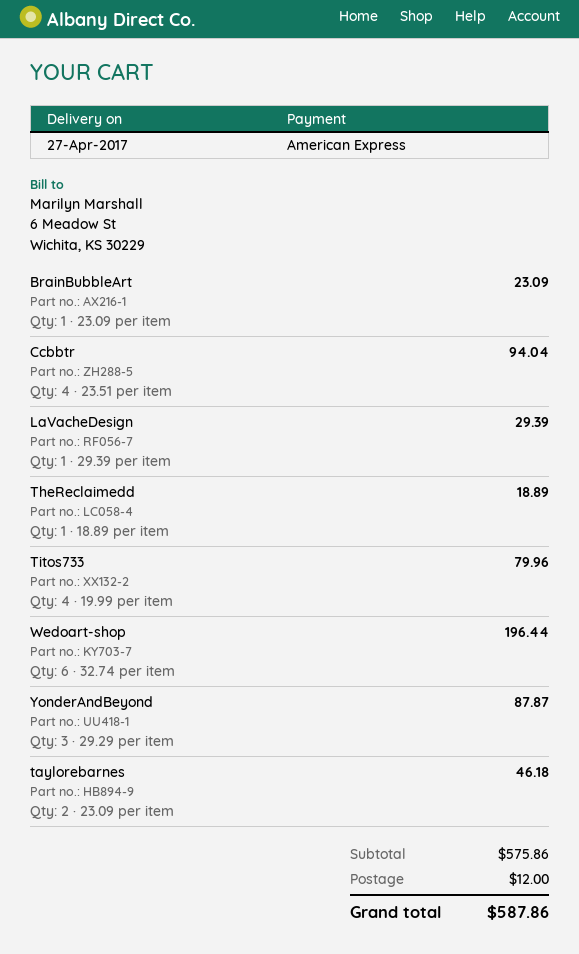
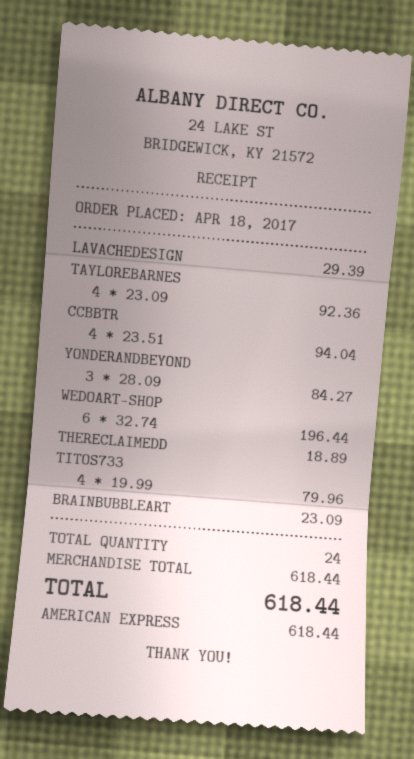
YonderAndBeyond: 3 x 29.29 = 87.87 -> 3 x 28.09 = 84.27
taylorebarnes: 2 x 23.09 = 46.18 -> 4 x 23.09 = 92.36
subtotal: 575.86 -> 618.44
shipping: 12.00 -> none
total: 587.86 -> 618.44

